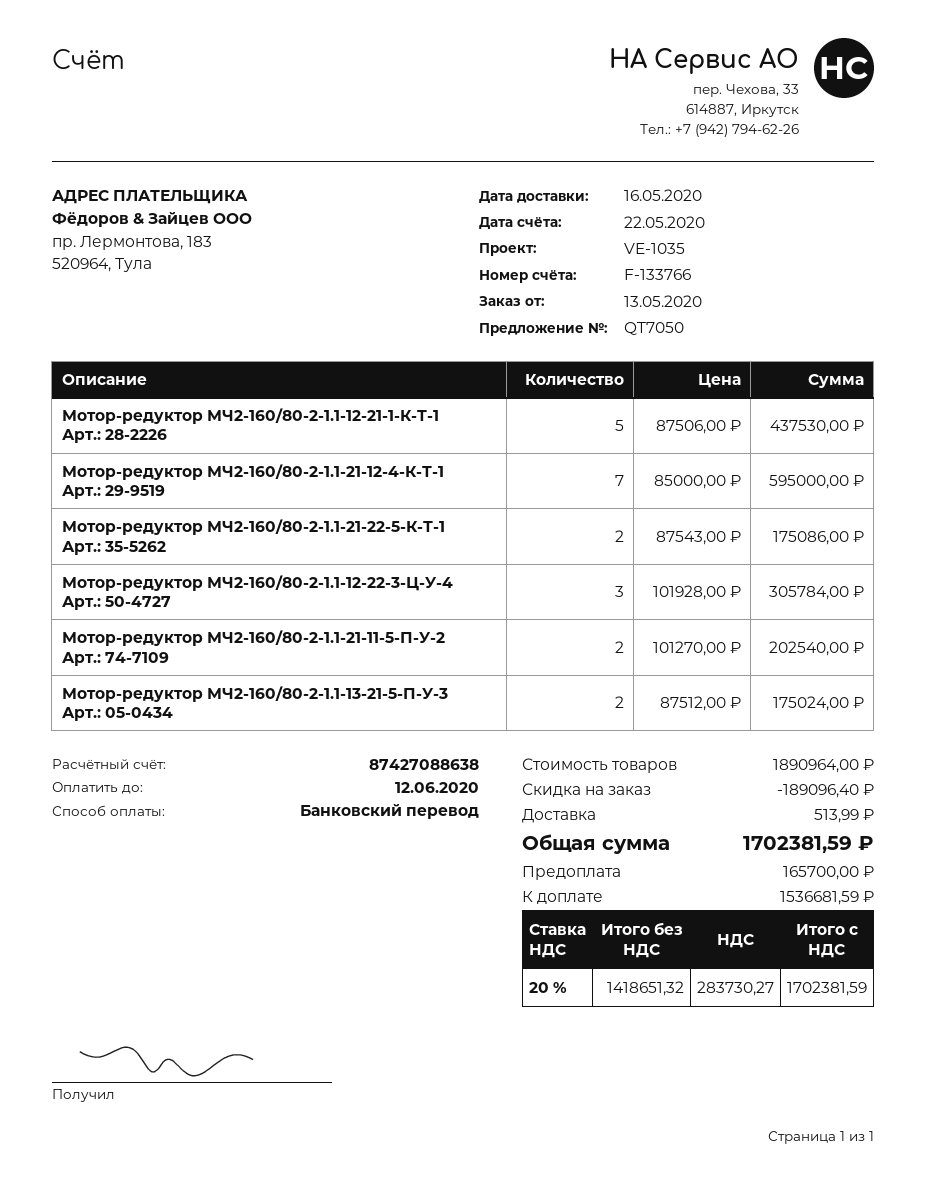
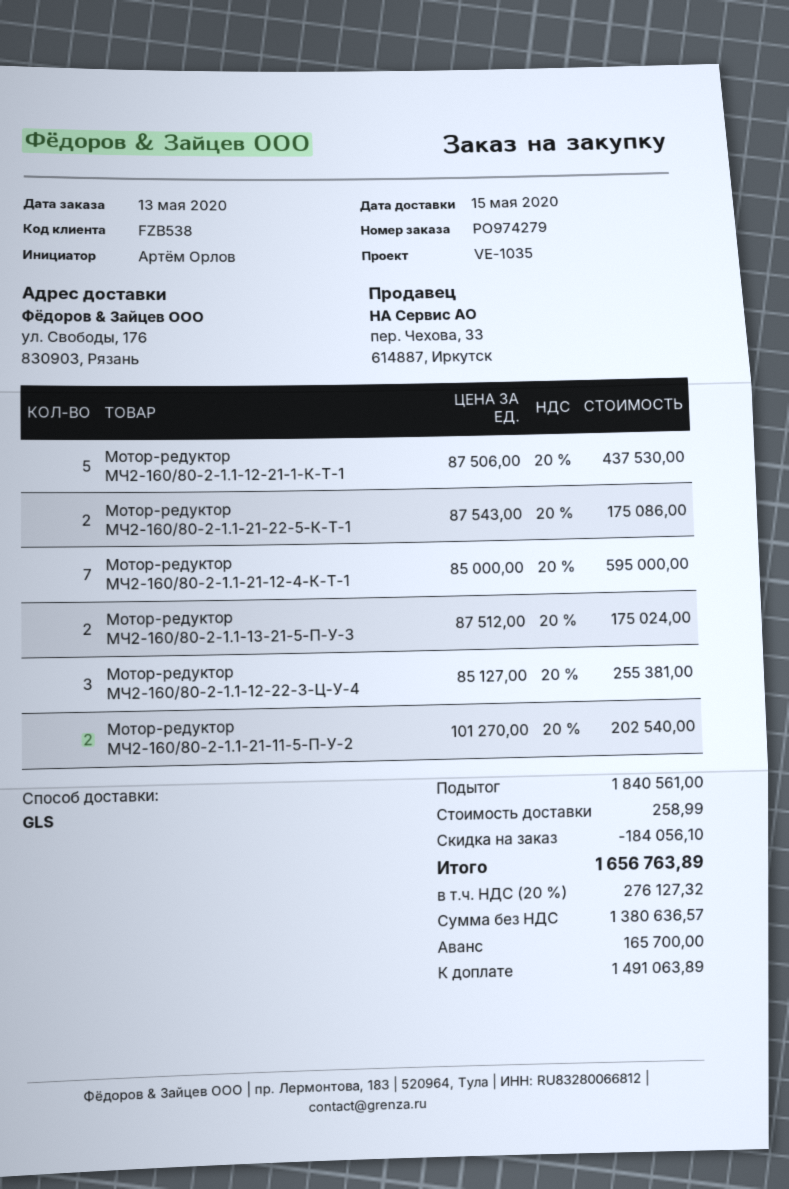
delivery date: 2020-05-16 -> 2020-05-15
Мотор-редуктор МЧ2-160/80-2-1.1-12-22-3-Ц-У-4: 3 x 101928.00 = 305784.00 -> 3 x 85127.00 = 255381.00
subtotal: 1890964.00 -> 1840561.00
discount: 189096.40 -> 184056.10
shipping: 513.99 -> 258.99
net: 1418651.32 -> 1380636.57
tax: 20% = 283730.27 -> 20% = 276127.32
total: 1702381.59 -> 1656763.89
balance: 1536681.59 -> 1491063.89

